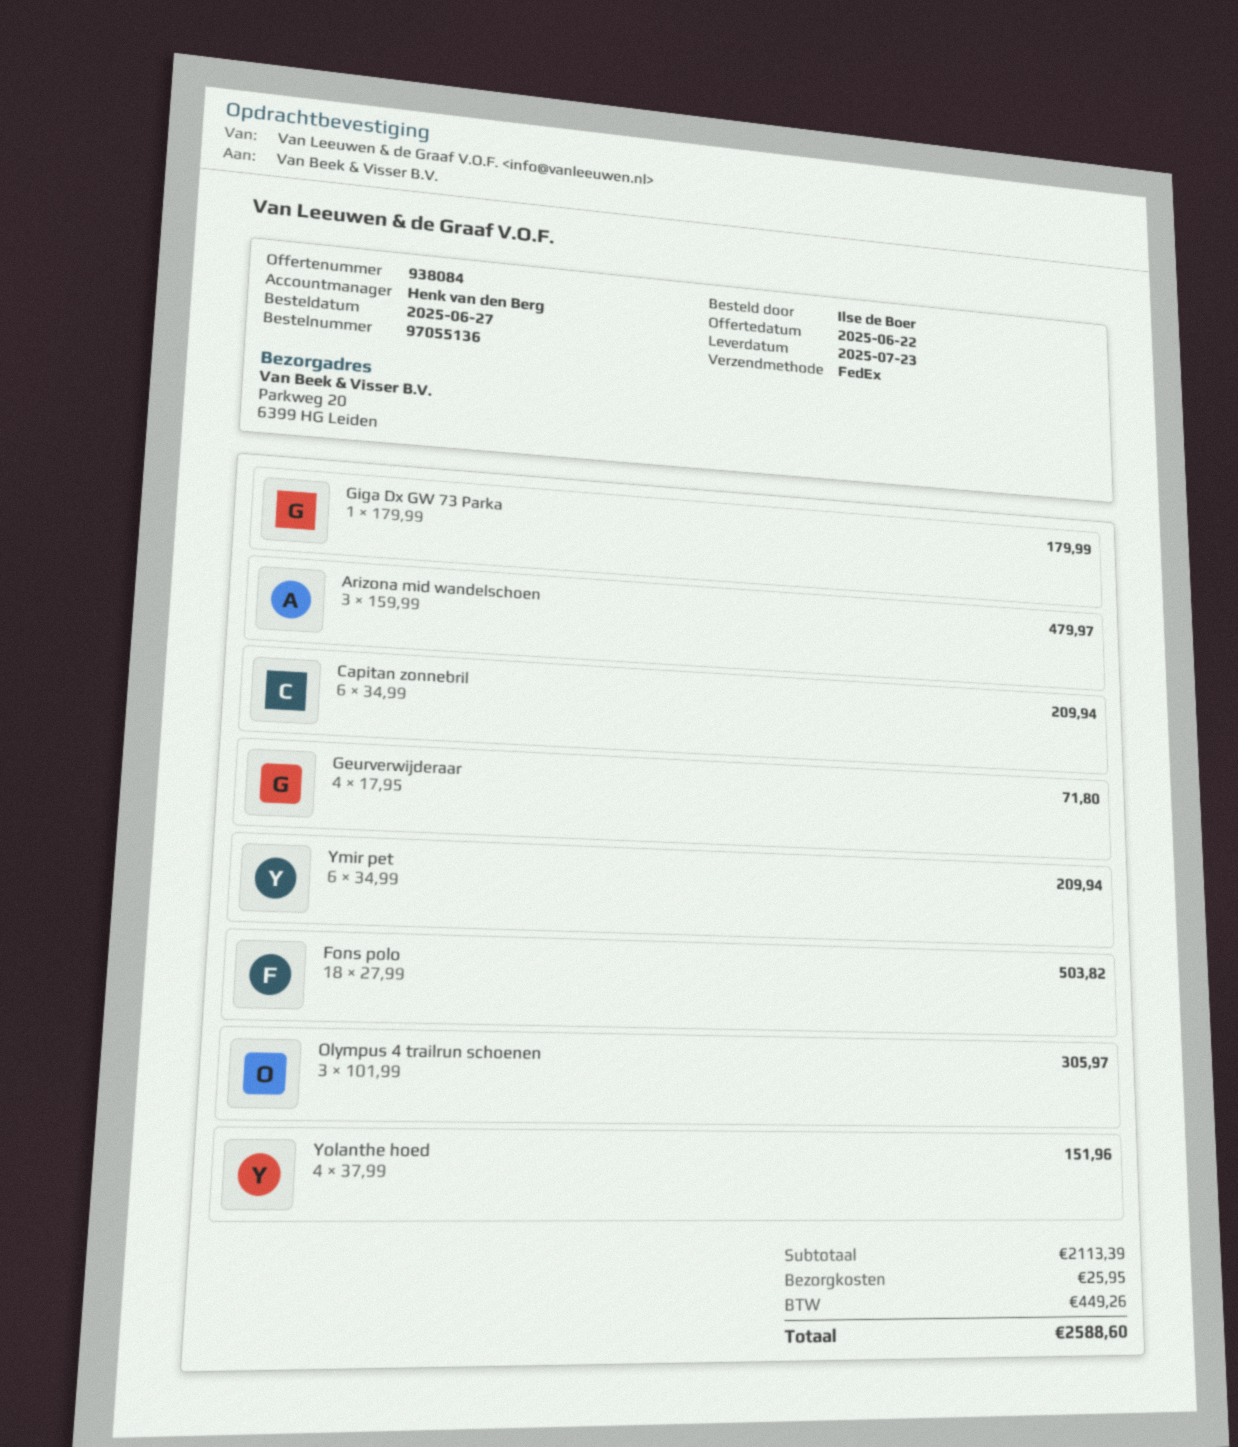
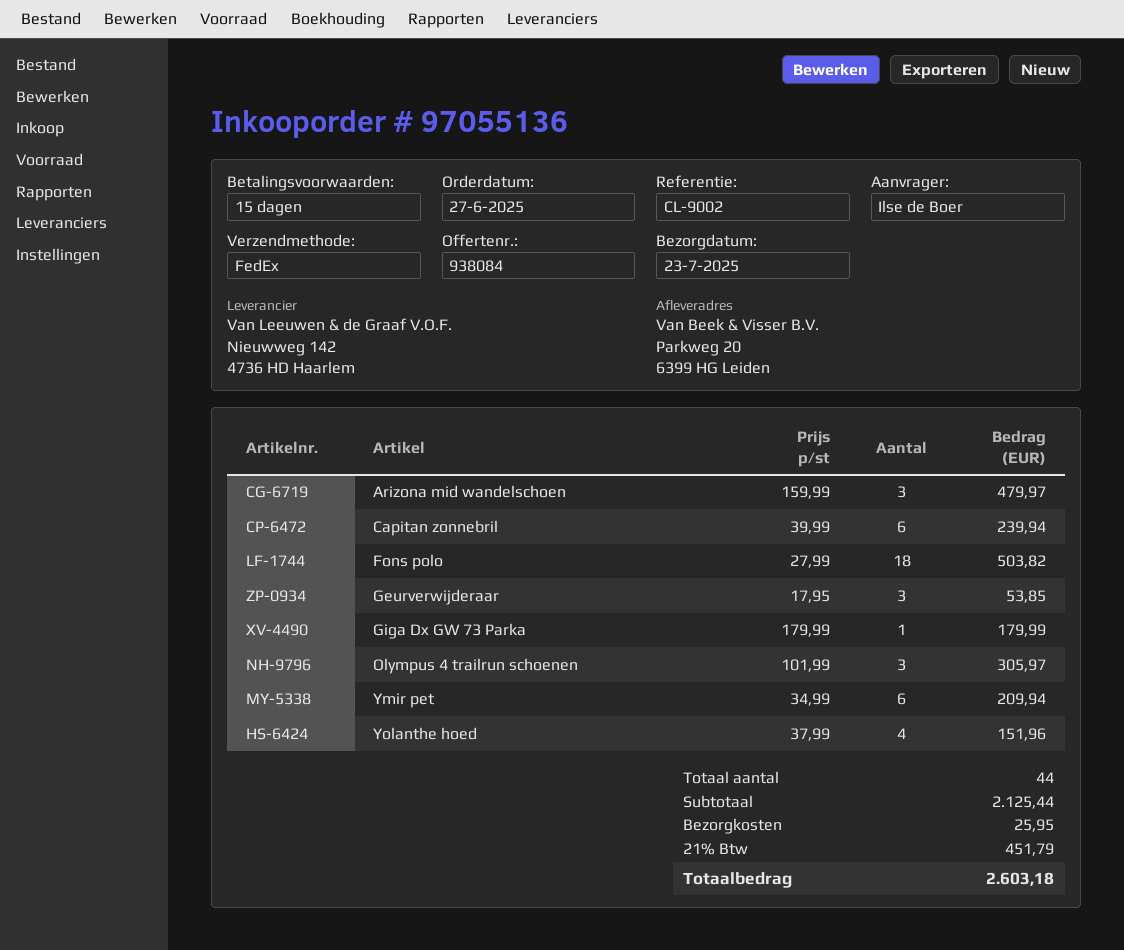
Capitan zonnebril: 6 x 34.99 = 209.94 -> 6 x 39.99 = 239.94
Geurverwijderaar: 4 x 17.95 = 71.80 -> 3 x 17.95 = 53.85
subtotal: 2113.39 -> 2125.44
tax: 449.26 -> 451.79
total: 2588.60 -> 2603.18

